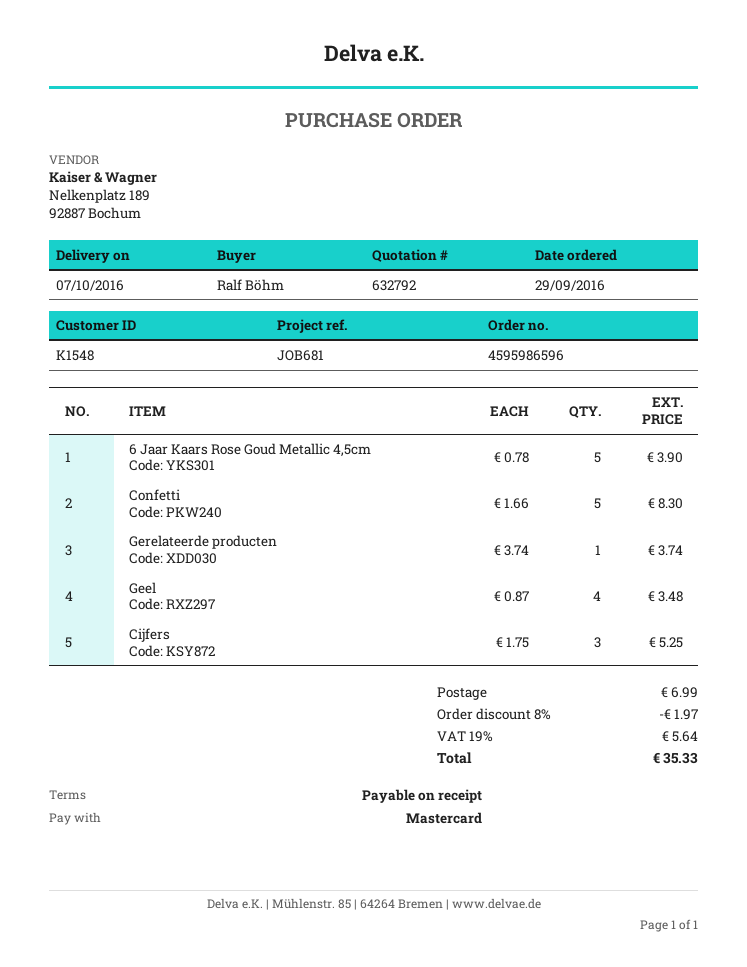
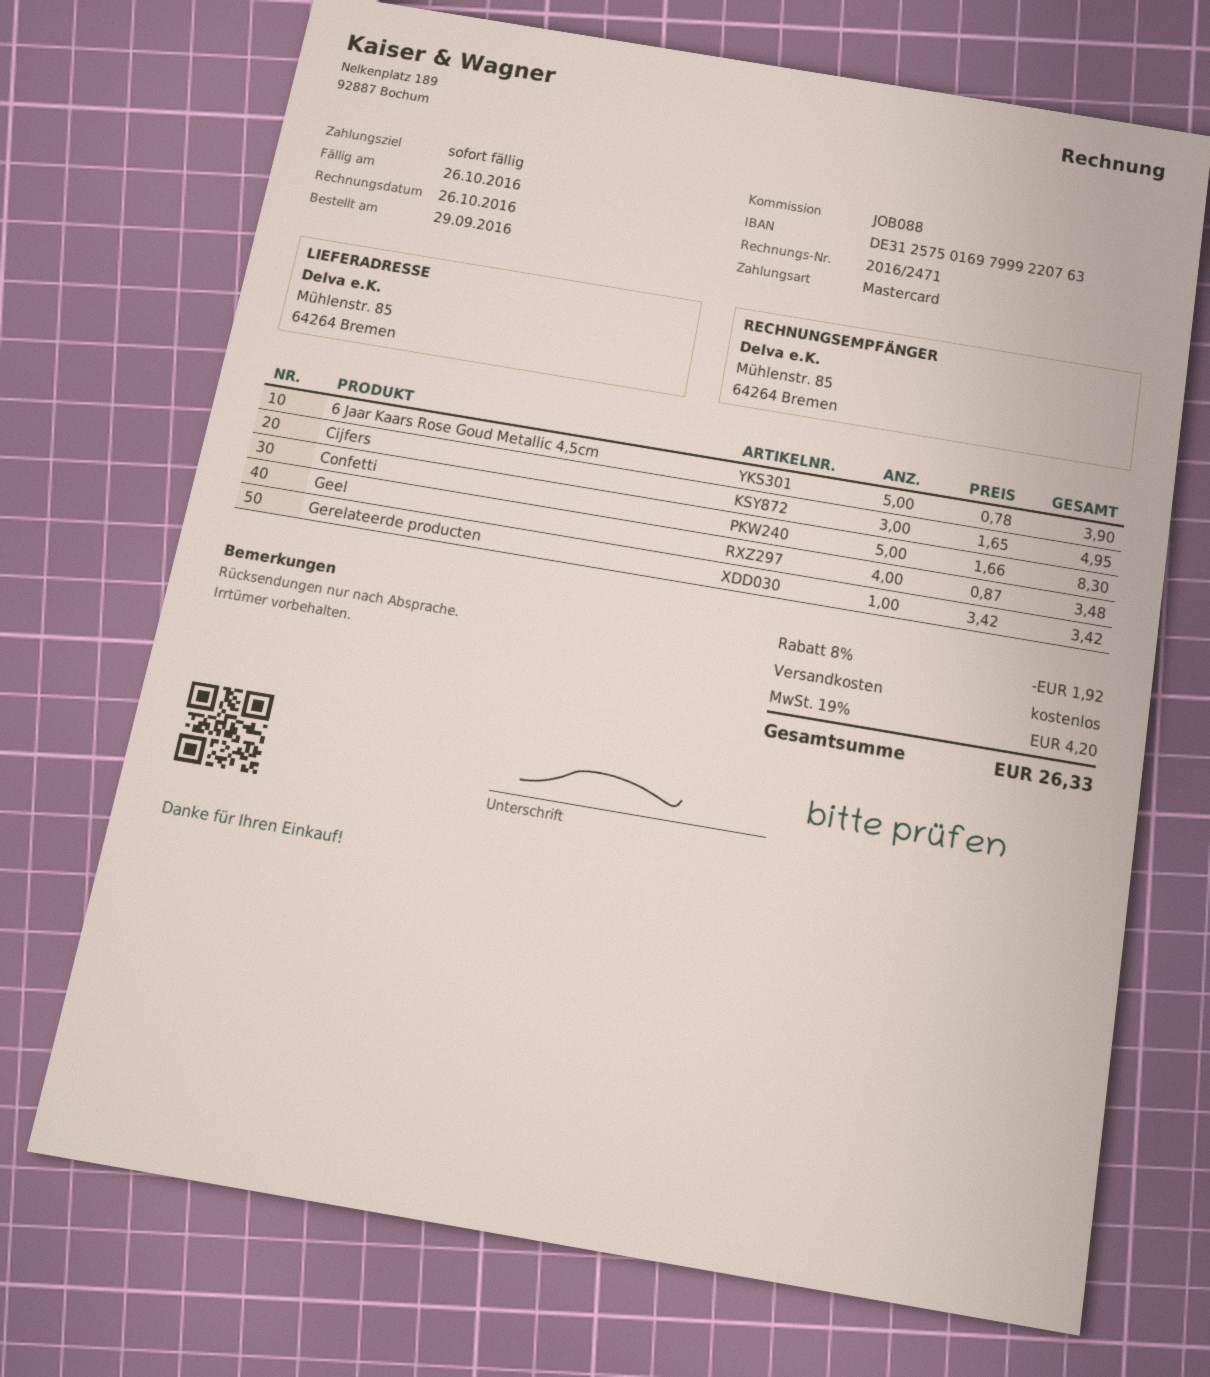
reference: JOB681 -> JOB088
Gerelateerde producten: 1 x 3.74 = 3.74 -> 1 x 3.42 = 3.42
Cijfers: 3 x 1.75 = 5.25 -> 3 x 1.65 = 4.95
discount: 8% = 1.97 -> 8% = 1.92
shipping: 6.99 -> 0.00
tax: 19% = 5.64 -> 19% = 4.20
total: 35.33 -> 26.33

